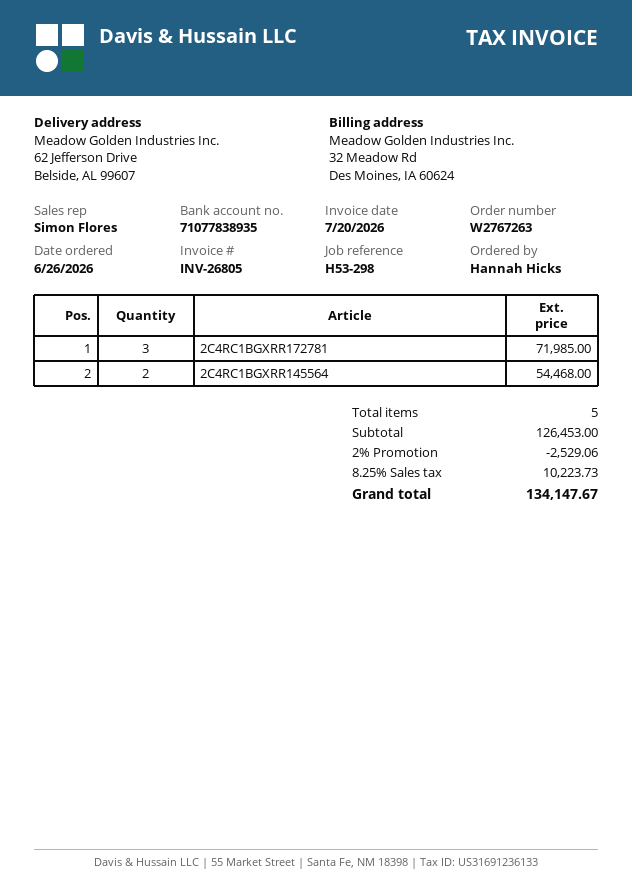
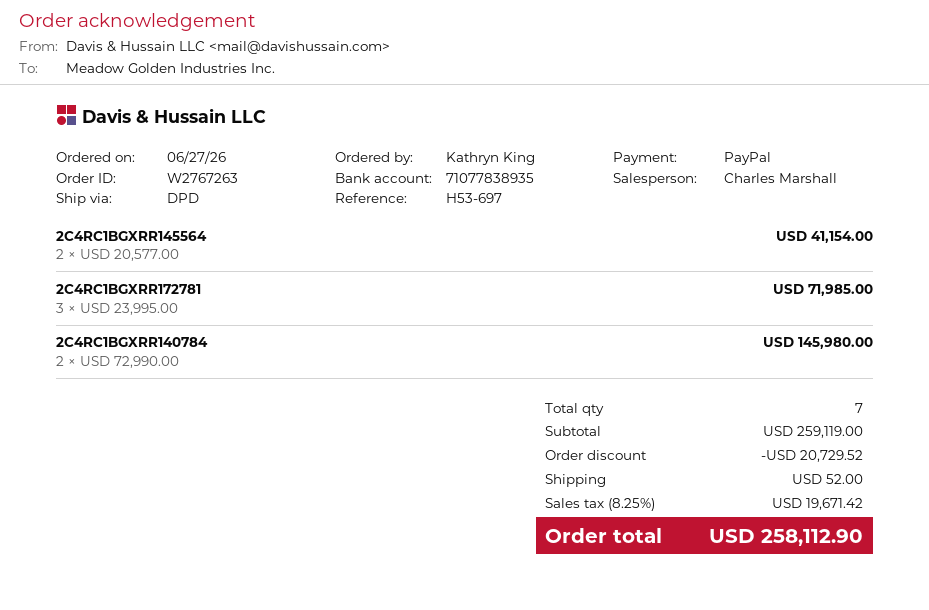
order date: 2026-06-26 -> 2026-06-27
reference: H53-298 -> H53-697
ordered by: Hannah Hicks -> Kathryn King
sales rep: Simon Flores -> Charles Marshall
2C4RC1BGXRR145564: 2 for 54468.00 -> 2 for 41154.00
2C4RC1BGXRR140784: none -> 2 for 145980.00
total quantity: 5 -> 7
subtotal: 126453.00 -> 259119.00
discount: 2529.06 -> 20729.52
shipping: none -> 52.00
tax: 8.25% = 10223.73 -> 8.25% = 19671.42
total: 134147.67 -> 258112.90

